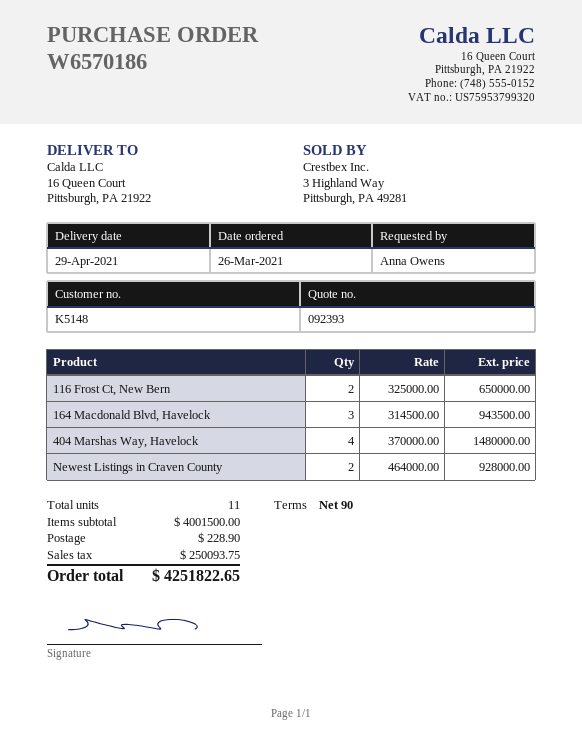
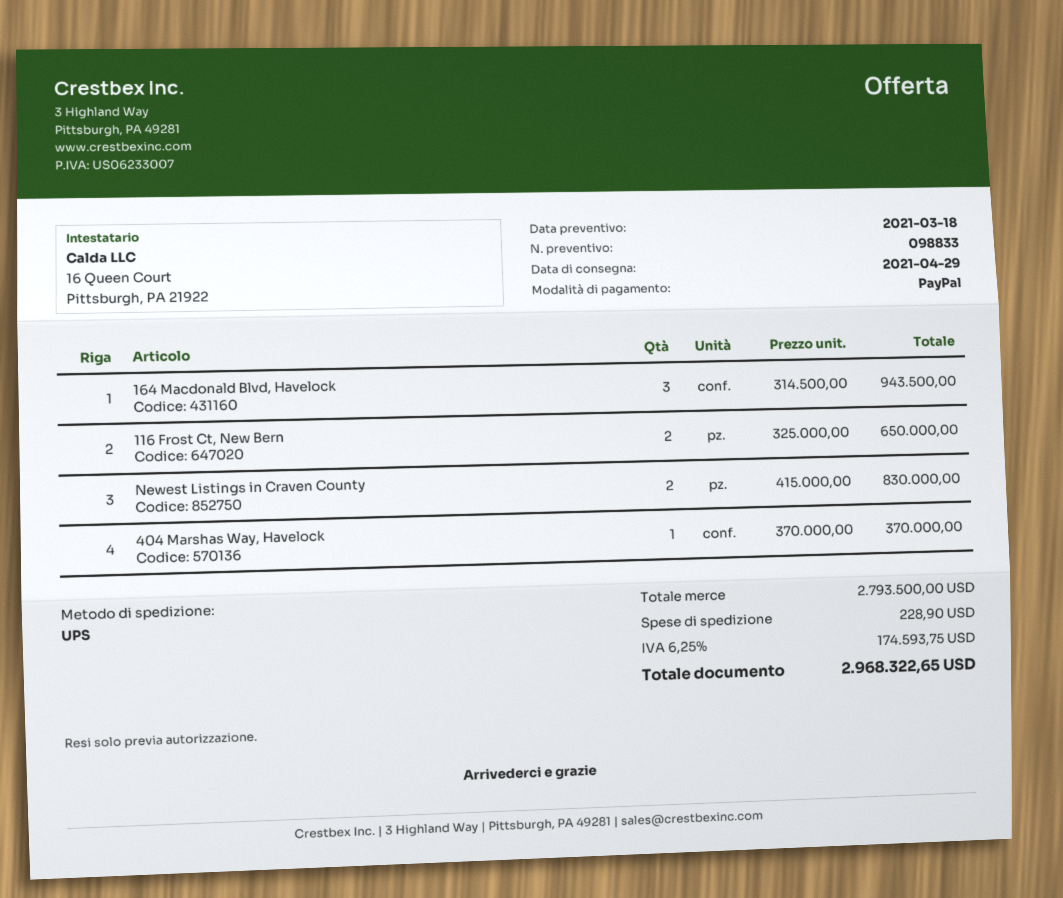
quote number: 092393 -> 098833
404 Marshas Way, Havelock: 4 x 370000.00 = 1480000.00 -> 1 x 370000.00 = 370000.00
Newest Listings in Craven County: 2 x 464000.00 = 928000.00 -> 2 x 415000.00 = 830000.00
subtotal: 4001500.00 -> 2793500.00
tax: 250093.75 -> 174593.75
total: 4251822.65 -> 2968322.65

